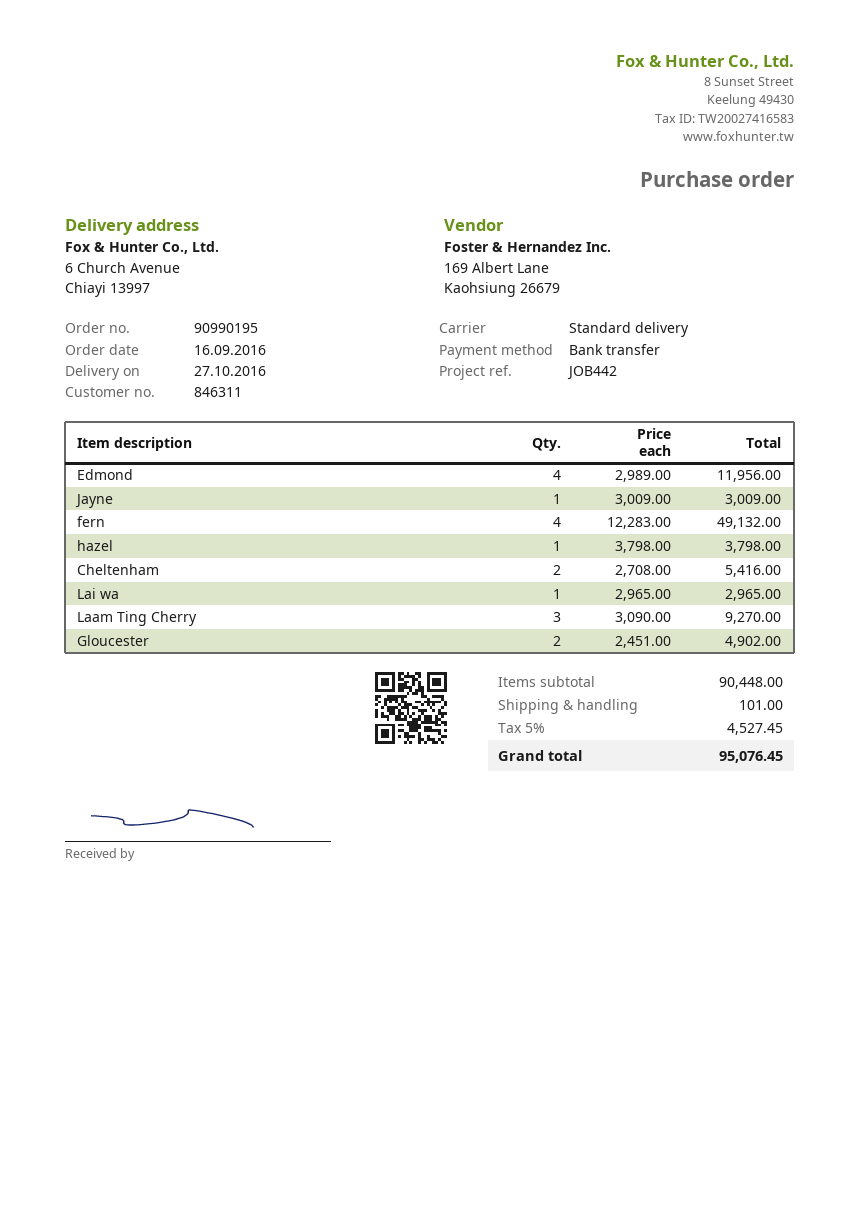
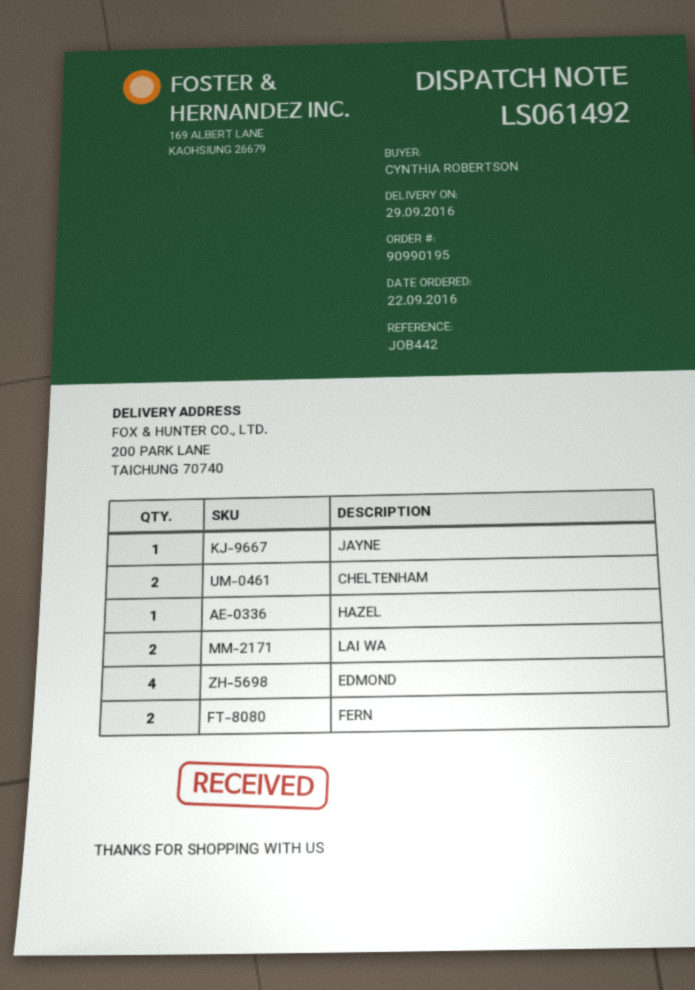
order date: 2016-09-16 -> 2016-09-22
delivery date: 2016-10-27 -> 2016-09-29
ship to: 6 Church Avenue, Chiayi 13997 -> 200 PARK LANE, TAICHUNG 70740
fern: 4 -> 2
Lai wa: 1 -> 2
Laam Ting Cherry: 3 -> none
Gloucester: 2 -> none

